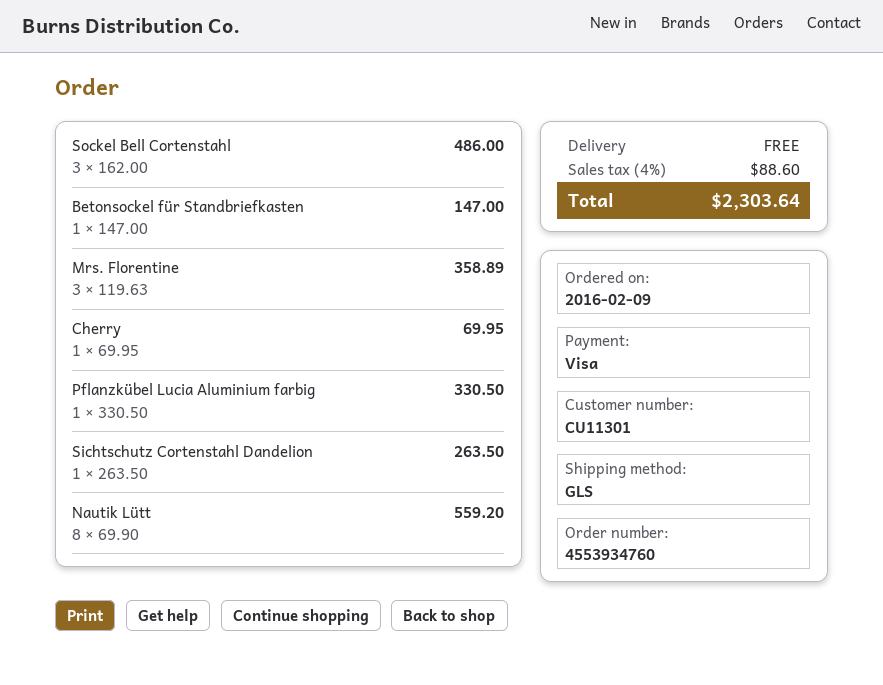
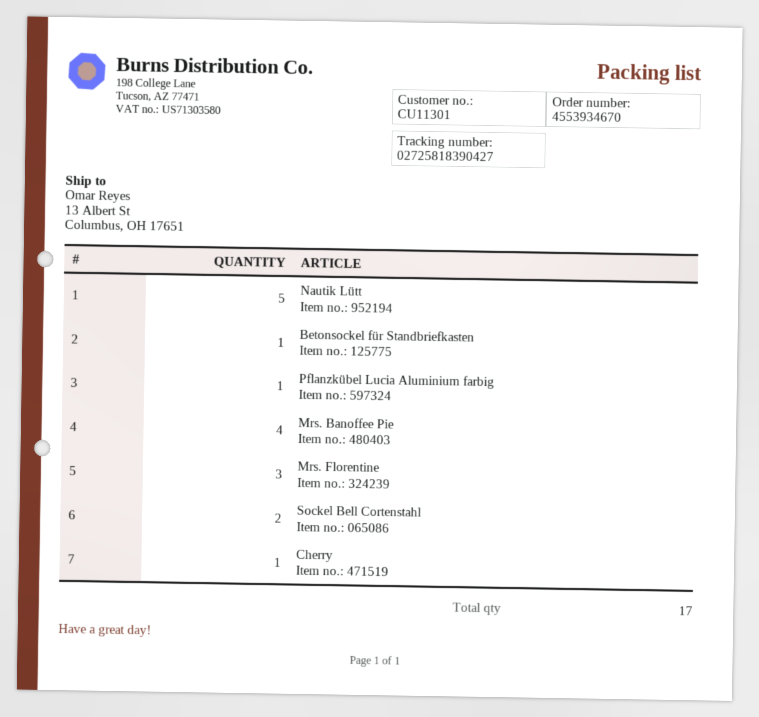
order number: 4553934760 -> 4553934670
Sockel Bell Cortenstahl: 3 -> 2
Sichtschutz Cortenstahl Dandelion: 1 -> none
Nautik Lütt: 8 -> 5
Mrs. Banoffee Pie: none -> 4

